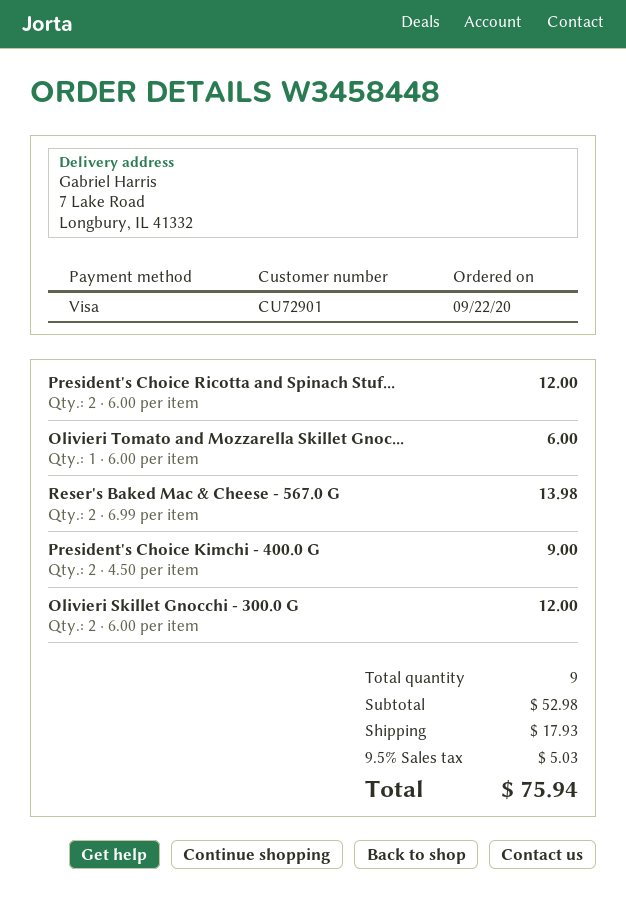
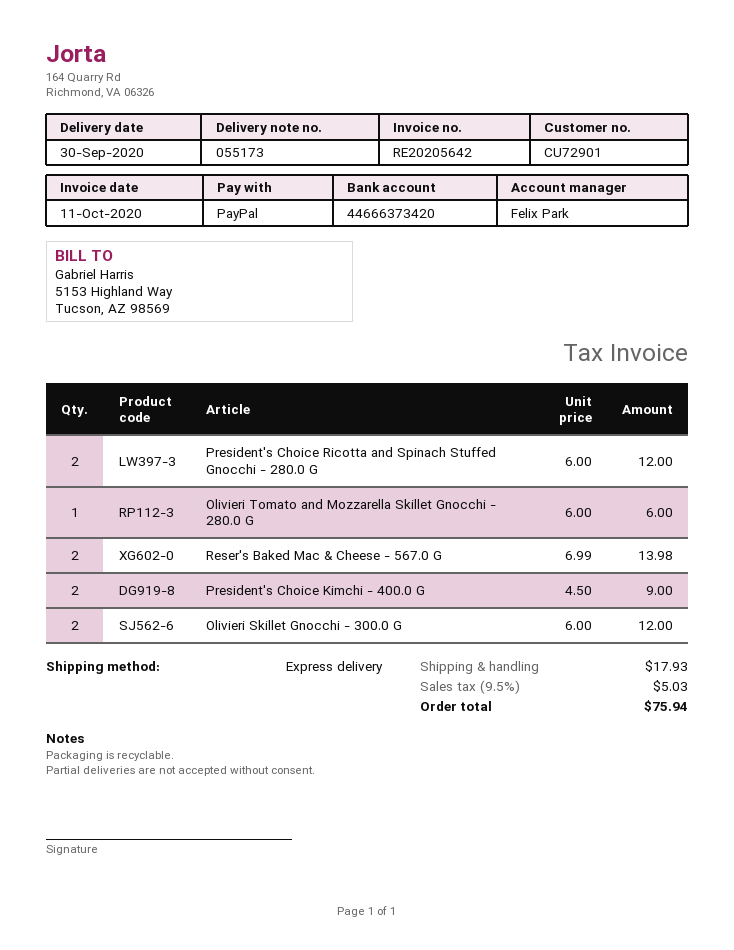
payment method: Visa -> PayPal

